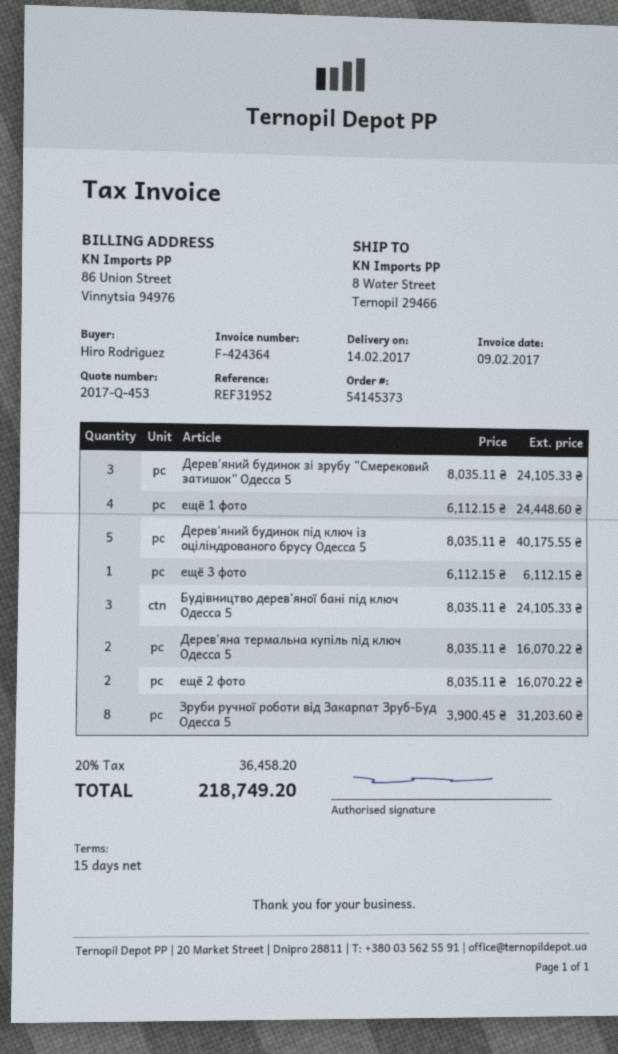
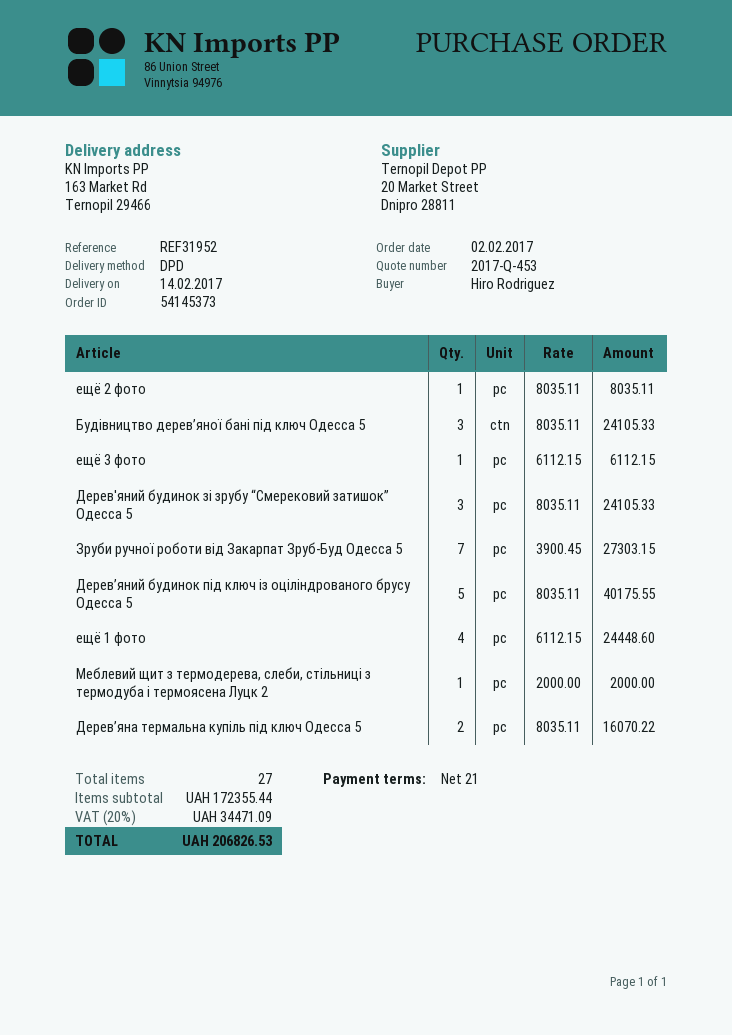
payment terms: 15 days -> 21 days
ship to: 8 Water Street, Ternopil 29466 -> 163 Market Rd, Ternopil 29466
ещё 2 фото: 2 x 8035.11 = 16070.22 -> 1 x 8035.11 = 8035.11
Зруби ручної роботи від Закарпат Зруб-Буд Одесса 5: 8 x 3900.45 = 31203.60 -> 7 x 3900.45 = 27303.15
Меблевий щит з термодерева, слеби, стільниці з термодуба і термоясена Луцк 2: none -> 1 x 2000.00 = 2000.00
tax: 20% = 36458.20 -> 20% = 34471.09
total: 218749.20 -> 206826.53

